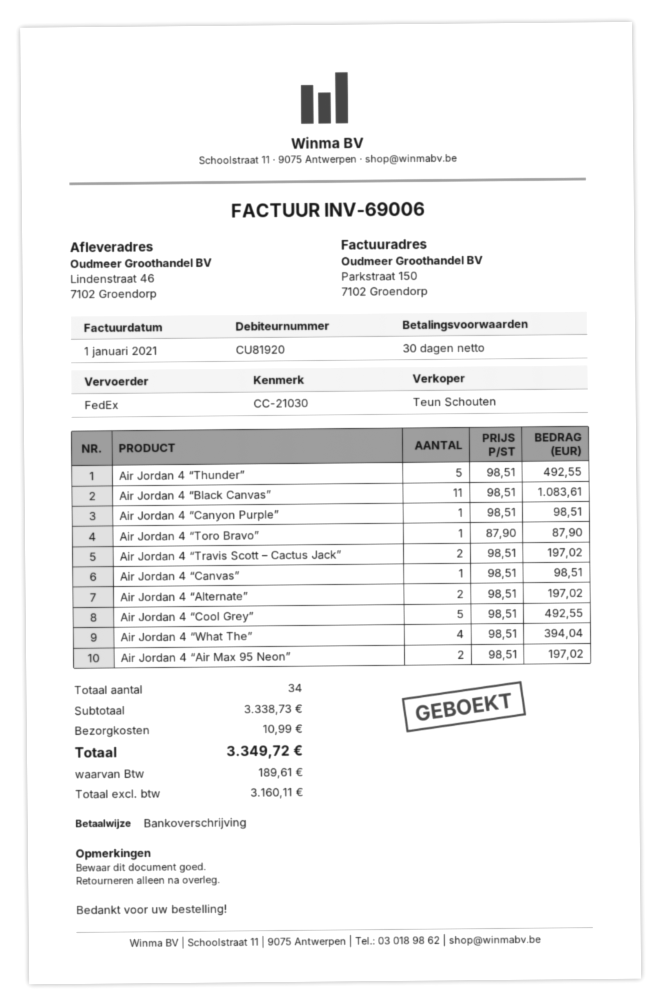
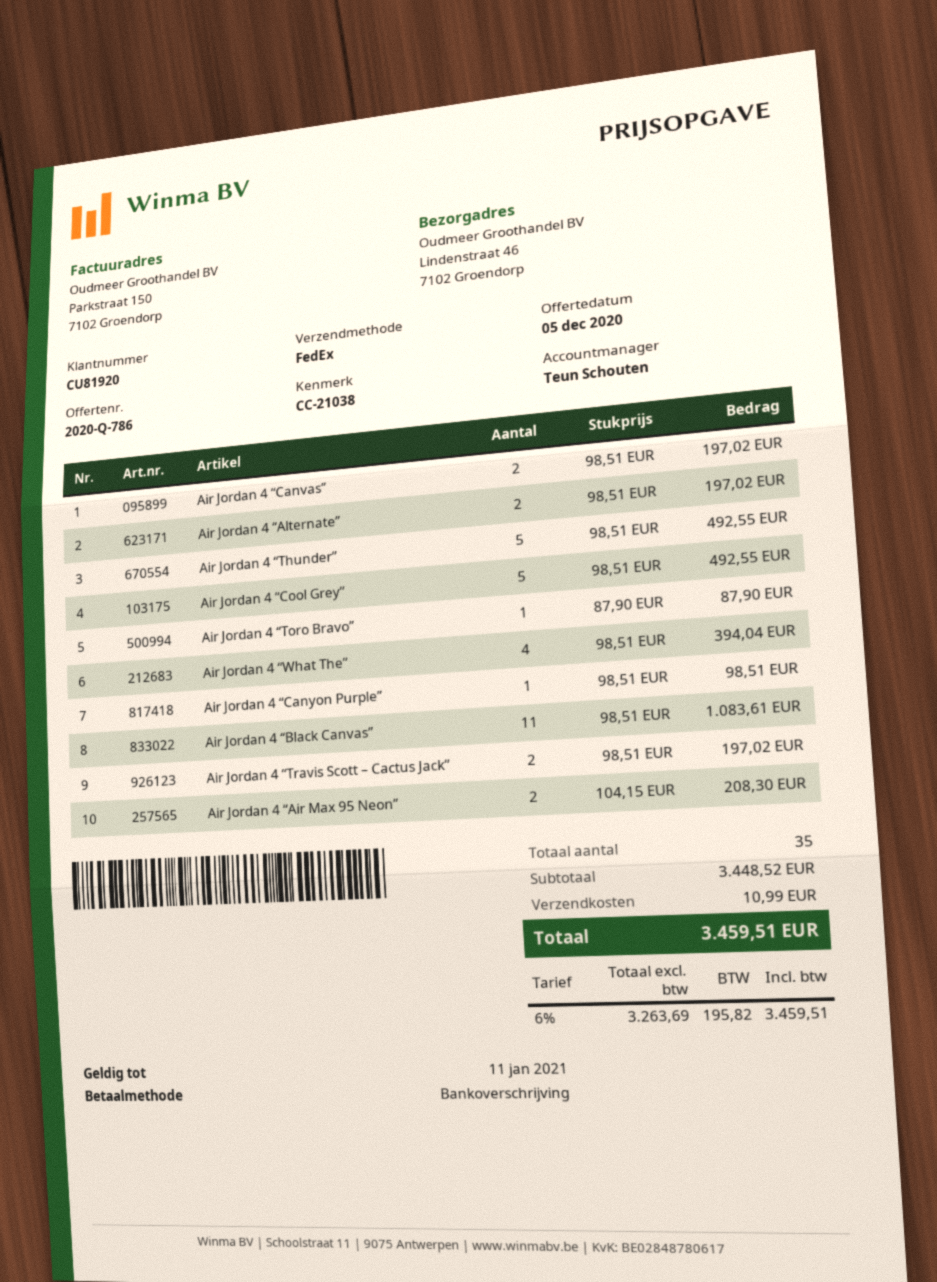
reference: CC-21030 -> CC-21038
Air Jordan 4 “Canvas”: 1 x 98.51 = 98.51 -> 2 x 98.51 = 197.02
Air Jordan 4 “Air Max 95 Neon”: 2 x 98.51 = 197.02 -> 2 x 104.15 = 208.30
total quantity: 34 -> 35
subtotal: 3338.73 -> 3448.52
net: 3160.11 -> 3263.69
tax: 189.61 -> 195.82
total: 3349.72 -> 3459.51

